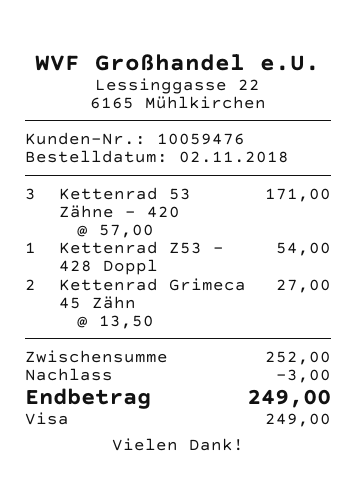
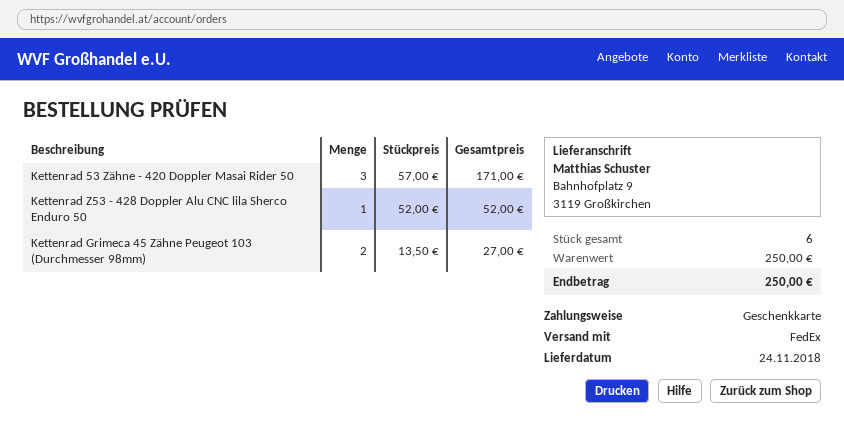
payment method: Visa -> gift card
Kettenrad Z53 - 428 Doppl: 1 x 54.00 = 54.00 -> 1 x 52.00 = 52.00
subtotal: 252.00 -> 250.00
discount: 3.00 -> none
total: 249.00 -> 250.00

